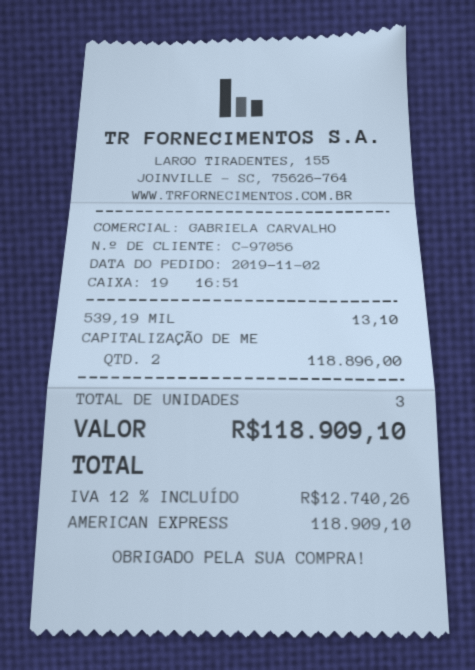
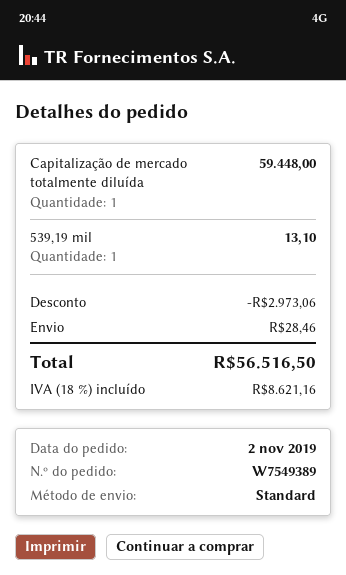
CAPITALIZAÇÃO DE ME: 2 for 118896.00 -> 1 for 59448.00
discount: none -> 2973.06
shipping: none -> 28.46
tax: 12% = 12740.26 -> 18% = 8621.16
total: 118909.10 -> 56516.50

